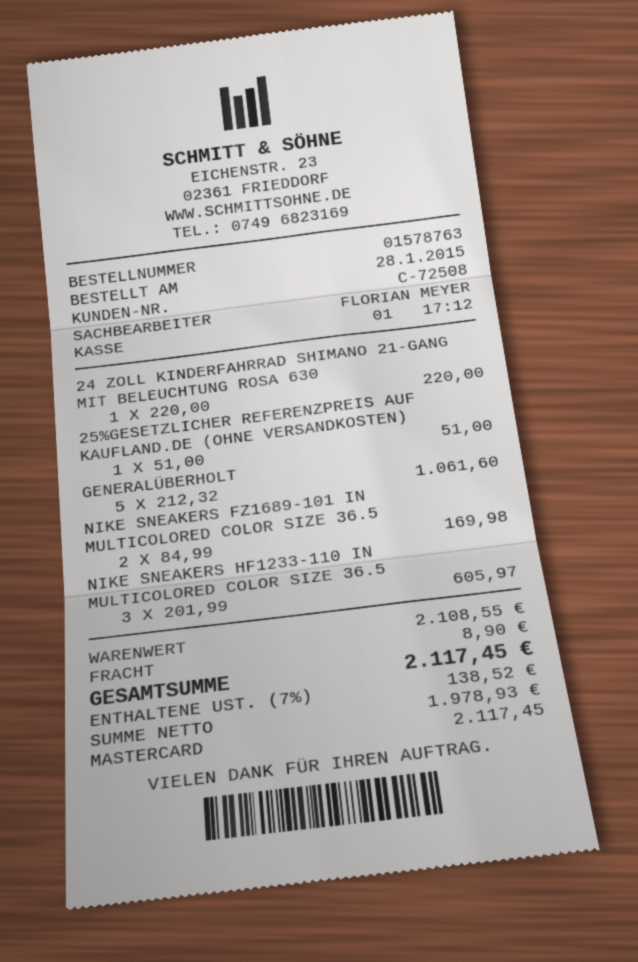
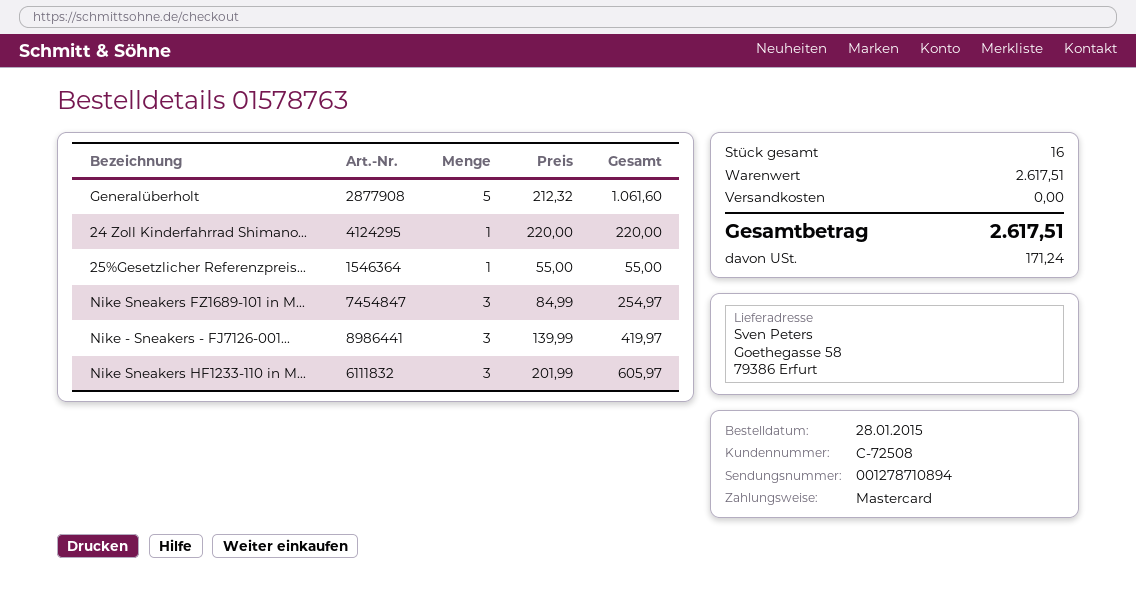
25%GESETZLICHER REFERENZPREIS AUF KAUFLAND.DE (OHNE VERSANDKOSTEN): 1 x 51.00 = 51.00 -> 1 x 55.00 = 55.00
NIKE SNEAKERS FZ1689-101 IN MULTICOLORED COLOR SIZE 36.5: 2 x 84.99 = 169.98 -> 3 x 84.99 = 254.97
Nike - Sneakers - FJ7126-001...: none -> 3 x 139.99 = 419.97
subtotal: 2108.55 -> 2617.51
shipping: 8.90 -> 0.00
tax: 138.52 -> 171.24
total: 2117.45 -> 2617.51

